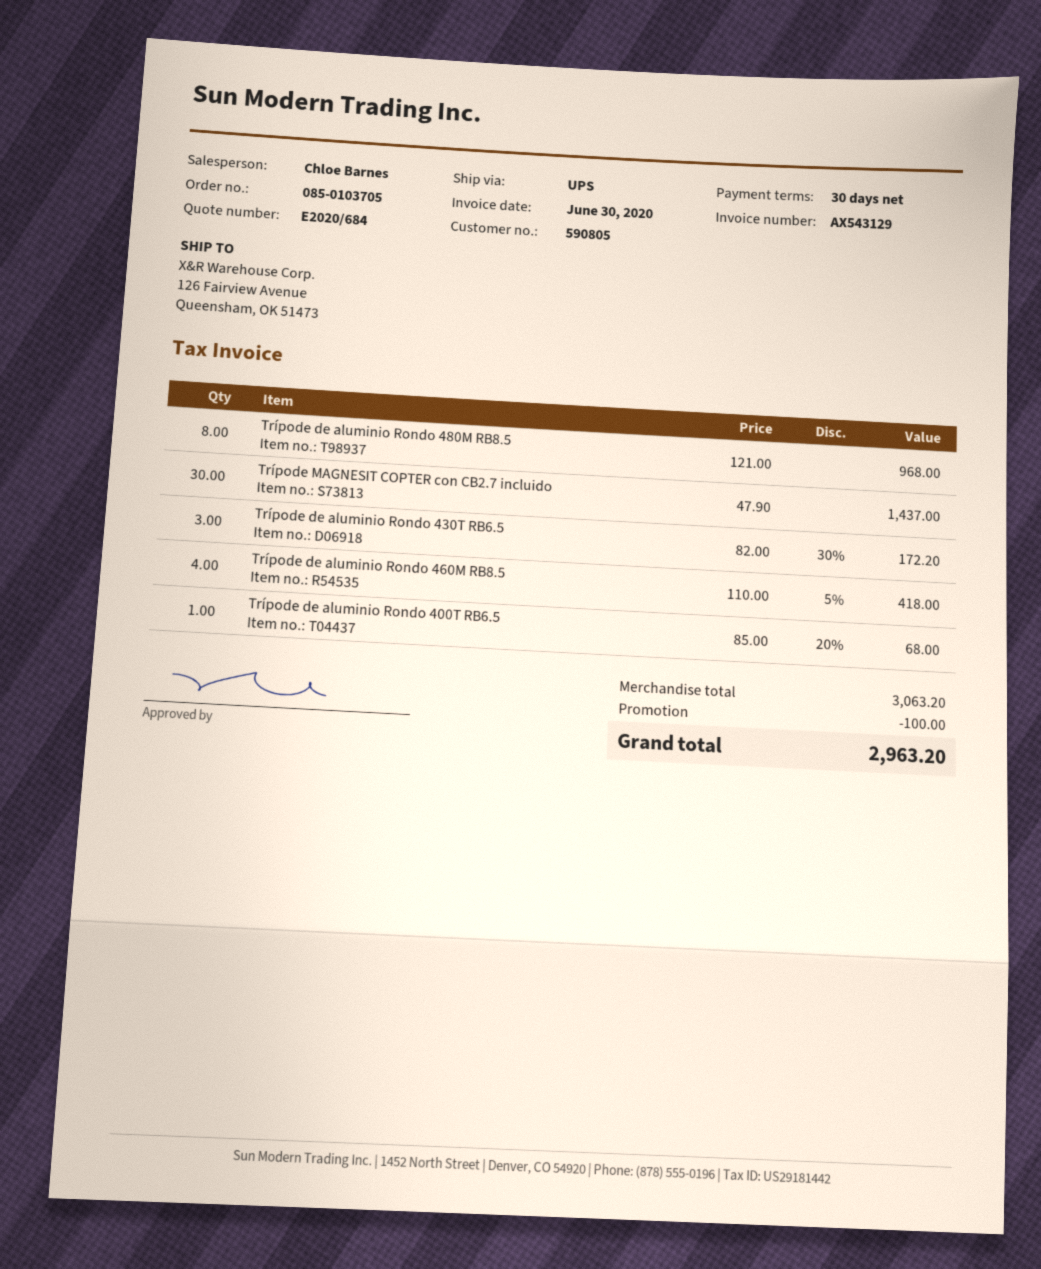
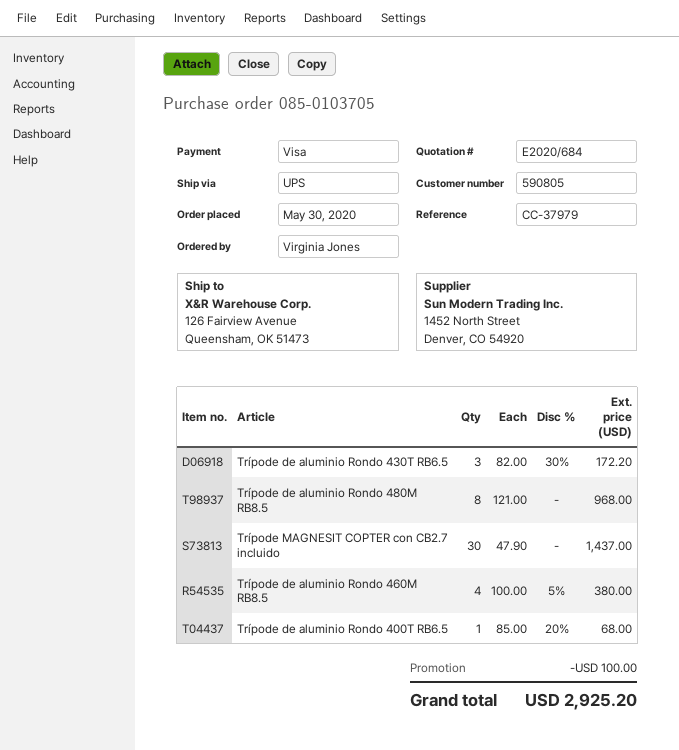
Trípode de aluminio Rondo 460M RB8.5: 4 x 110.00 - 5% = 418.00 -> 4 x 100.00 - 5% = 380.00
total: 2963.20 -> 2925.20

